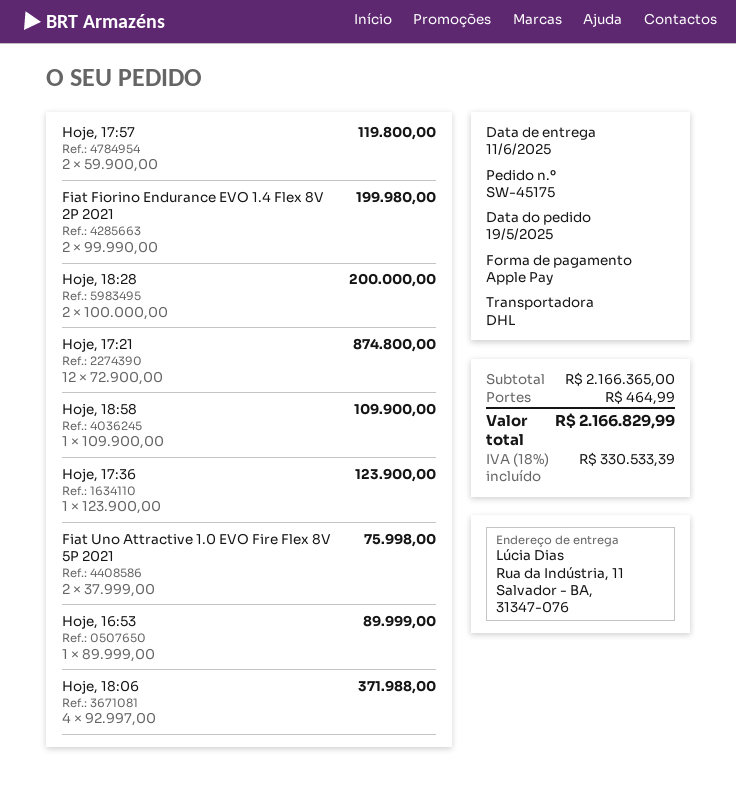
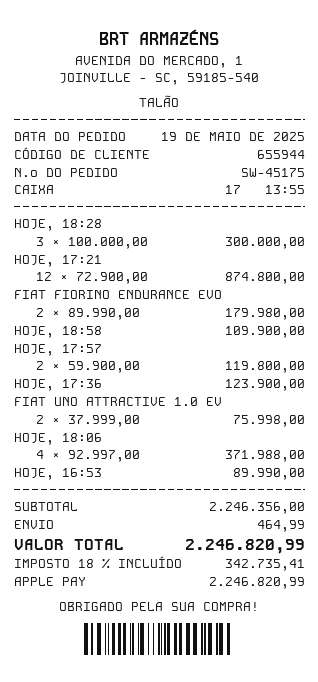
Fiat Fiorino Endurance EVO 1.4 Flex 8V 2P 2021: 2 x 99990.00 = 199980.00 -> 2 x 89990.00 = 179980.00
Hoje, 18:28: 2 x 100000.00 = 200000.00 -> 3 x 100000.00 = 300000.00
Hoje, 16:53: 1 x 89999.00 = 89999.00 -> 1 x 89990.00 = 89990.00
subtotal: 2166365.00 -> 2246356.00
tax: 18% = 330533.39 -> 18% = 342735.41
total: 2166829.99 -> 2246820.99

